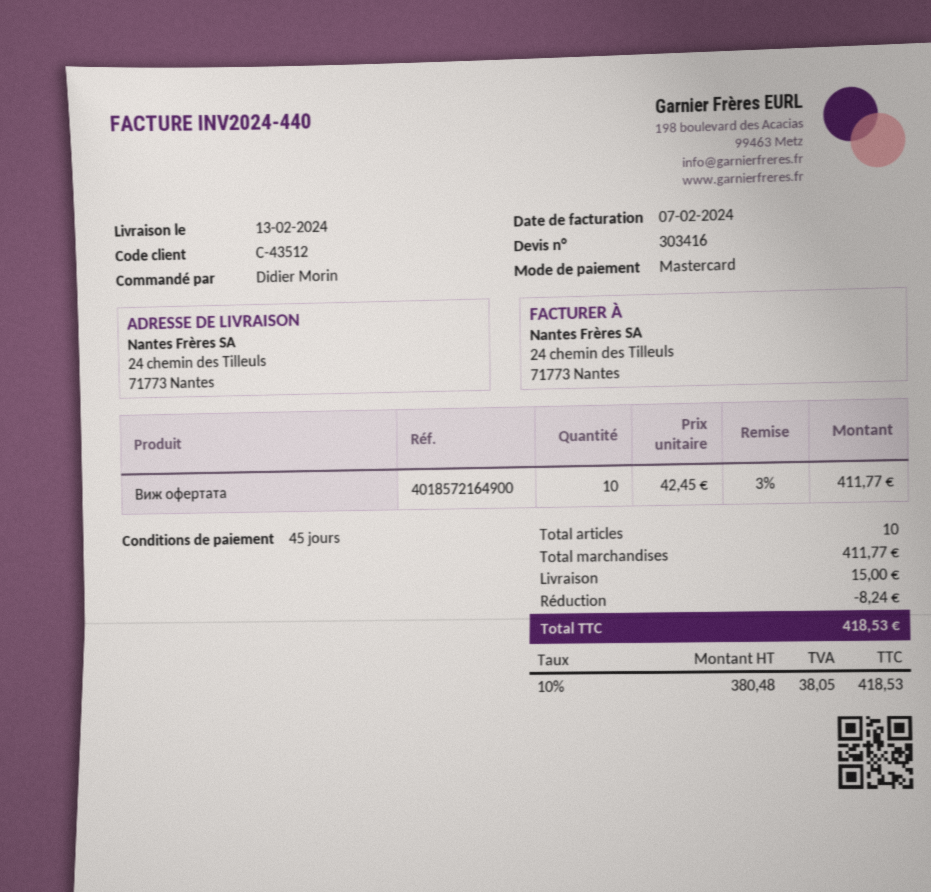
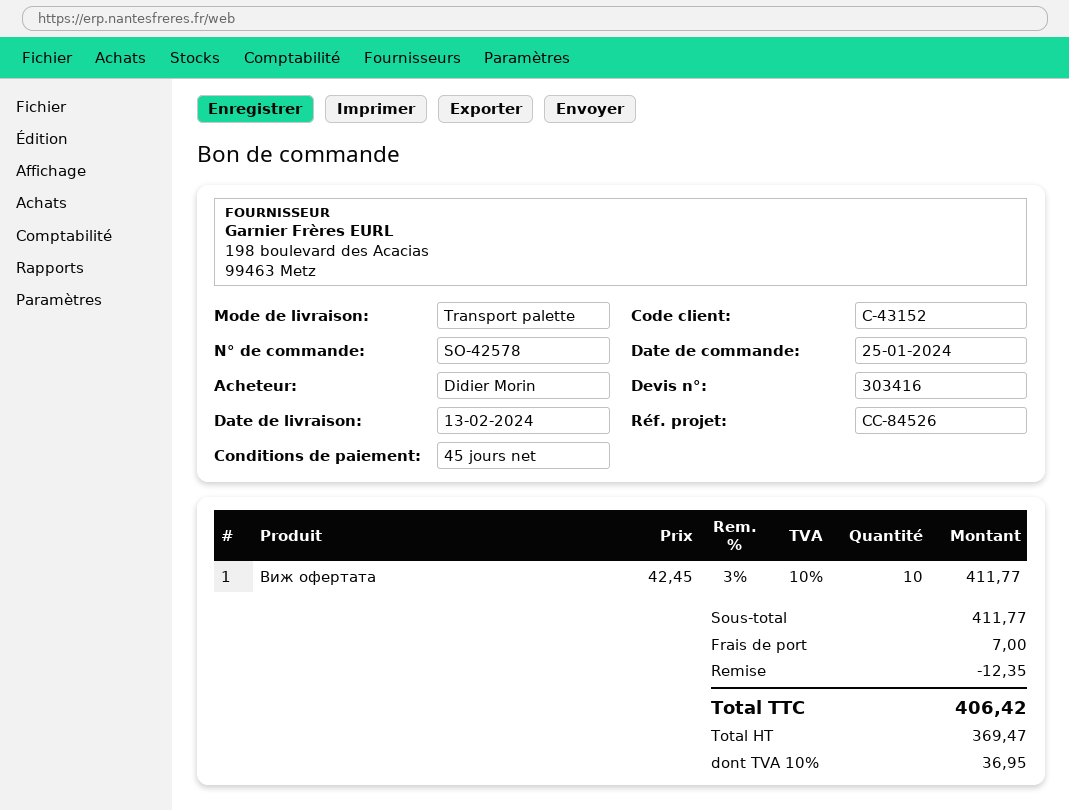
customer number: C-43512 -> C-43152
discount: 8.24 -> 12.35
shipping: 15.00 -> 7.00
net: 380.48 -> 369.47
tax: 10% = 38.05 -> 10% = 36.95
total: 418.53 -> 406.42

